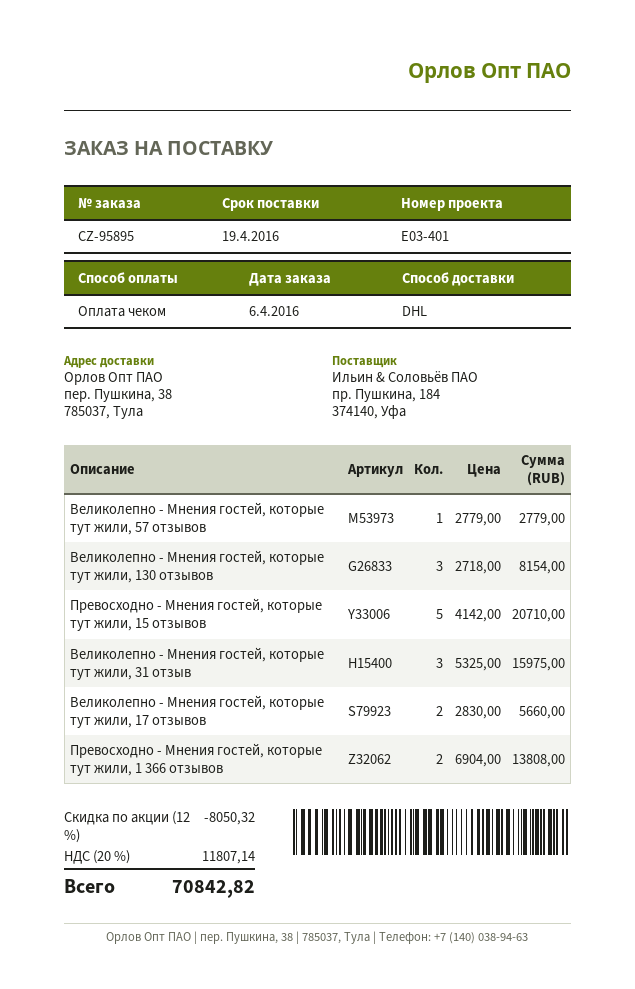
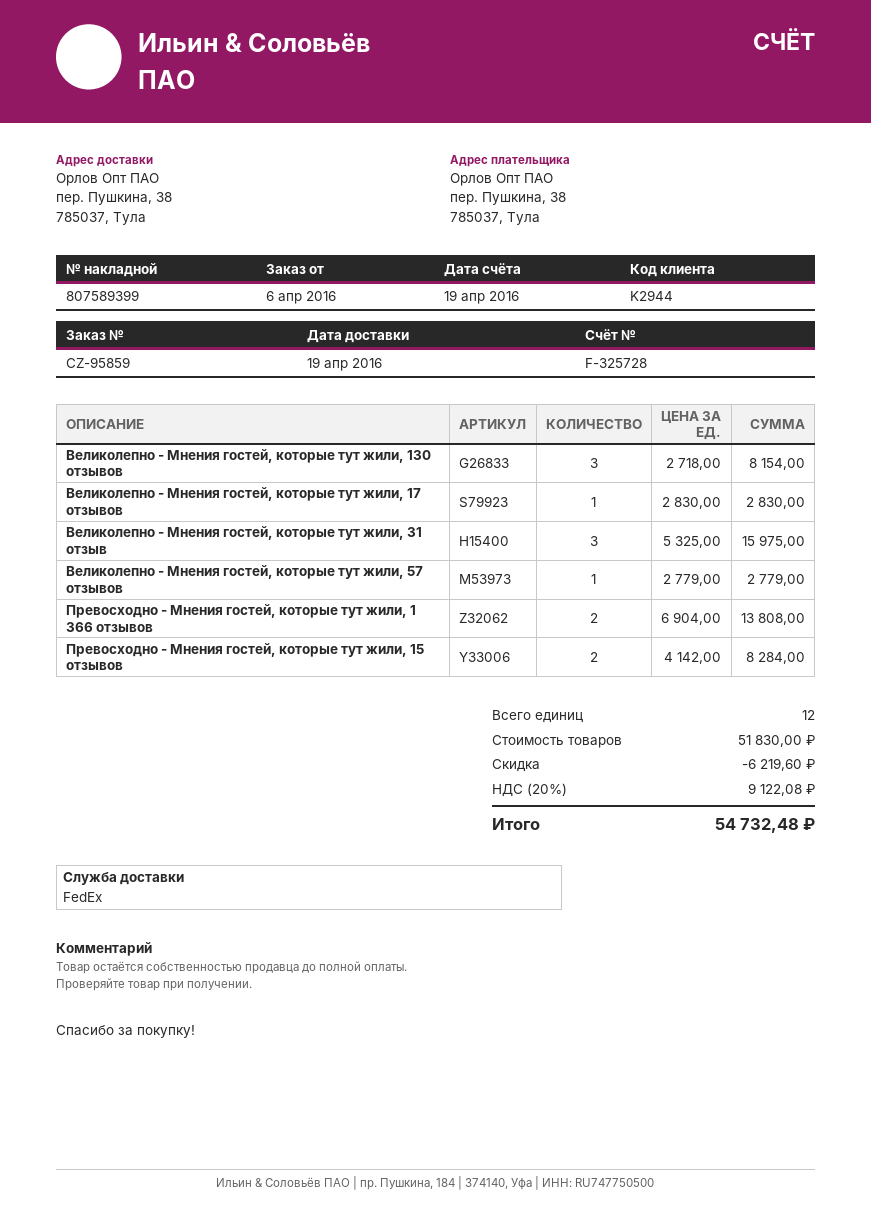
order number: CZ-95895 -> CZ-95859
shipping method: DHL -> FedEx
Превосходно - Мнения гостей, которые тут жили, 15 отзывов: 5 x 4142.00 = 20710.00 -> 2 x 4142.00 = 8284.00
Великолепно - Мнения гостей, которые тут жили, 17 отзывов: 2 x 2830.00 = 5660.00 -> 1 x 2830.00 = 2830.00
discount: 8050.32 -> 6219.60
tax: 20% = 11807.14 -> 20% = 9122.08
total: 70842.82 -> 54732.48

